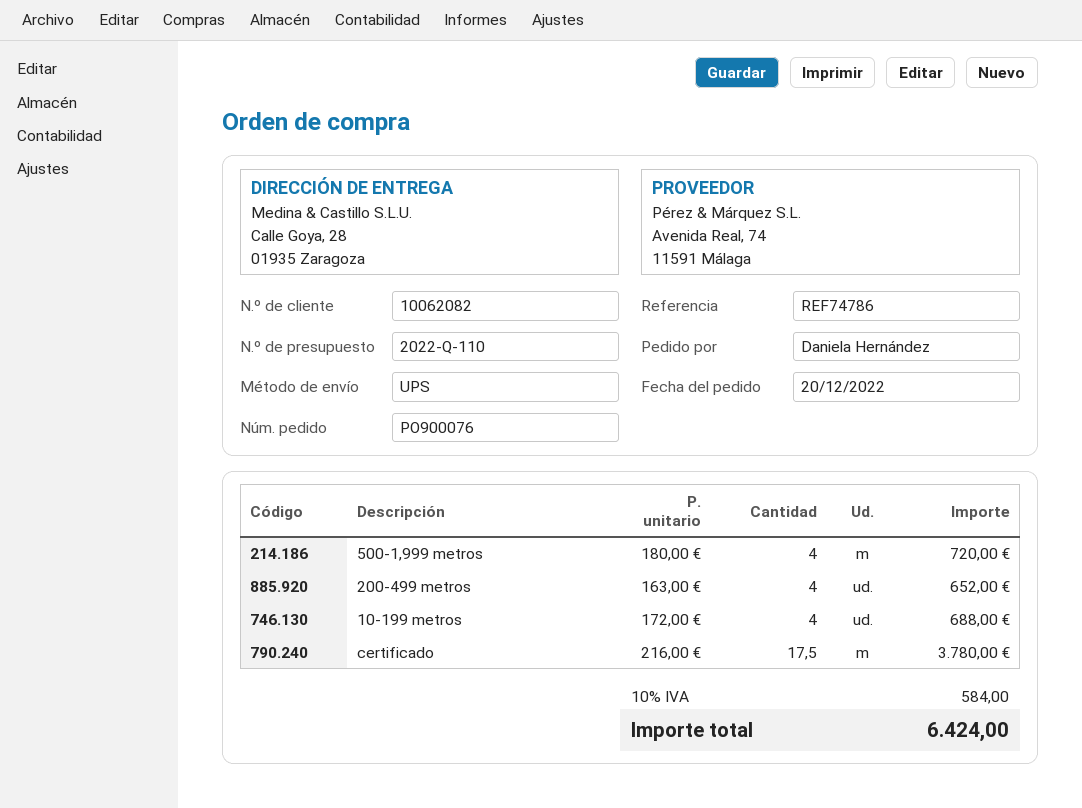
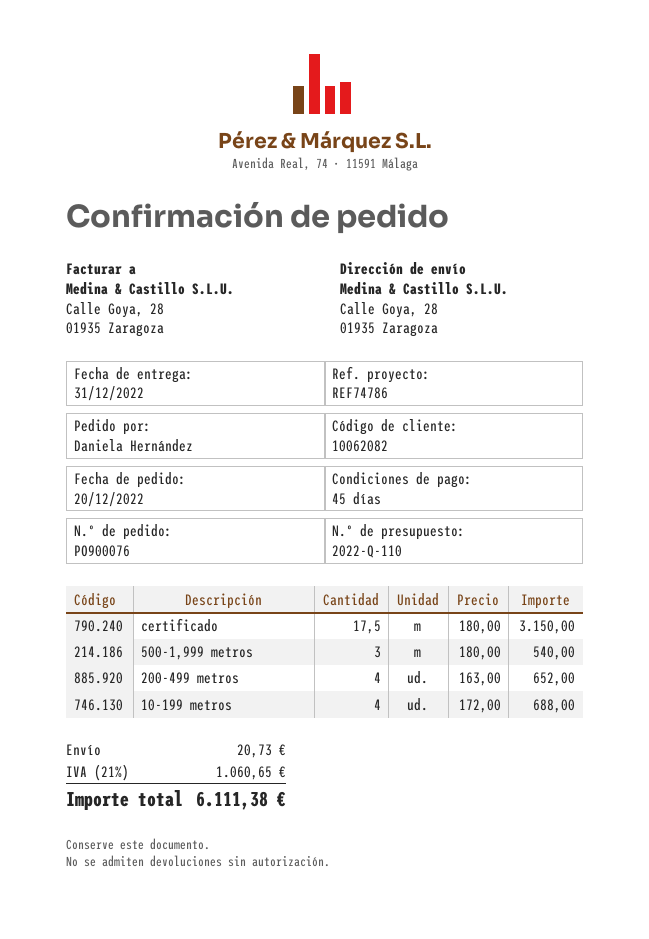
500-1,999 metros: 4 x 180.00 = 720.00 -> 3 x 180.00 = 540.00
certificado: 17.5 x 216.00 = 3780.00 -> 17.5 x 180.00 = 3150.00
shipping: none -> 20.73
tax: 10% = 584.00 -> 21% = 1060.65
total: 6424.00 -> 6111.38

